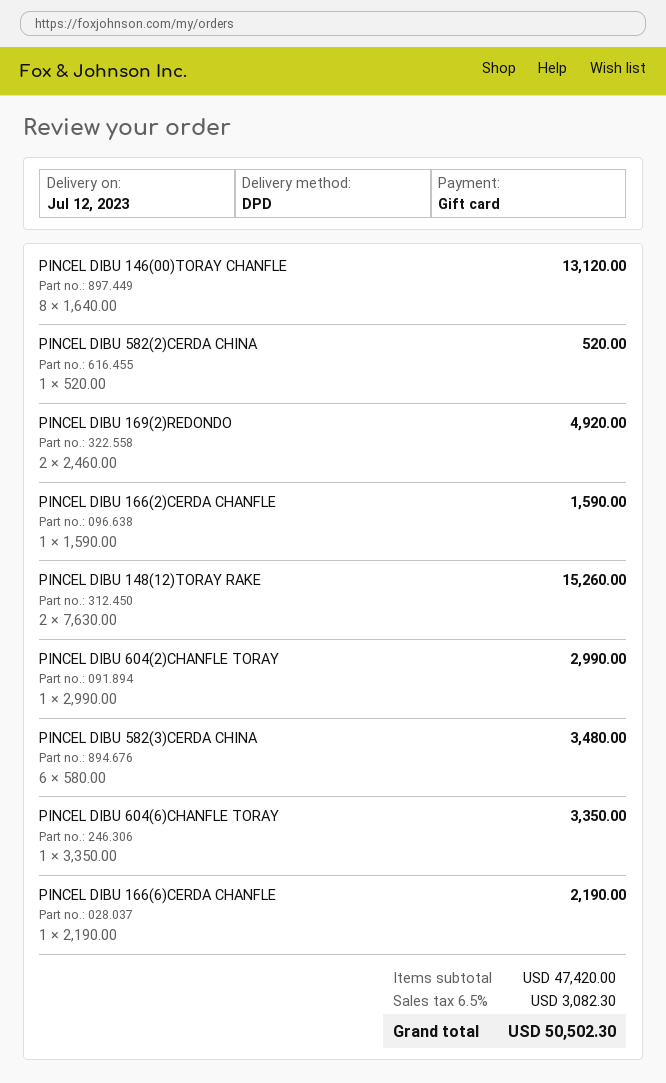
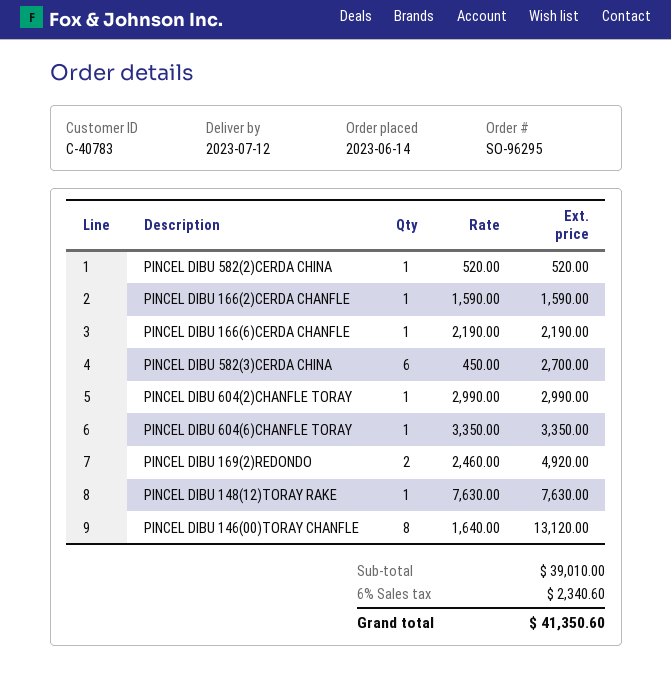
PINCEL DIBU 148(12)TORAY RAKE: 2 x 7630.00 = 15260.00 -> 1 x 7630.00 = 7630.00
PINCEL DIBU 582(3)CERDA CHINA: 6 x 580.00 = 3480.00 -> 6 x 450.00 = 2700.00
subtotal: 47420.00 -> 39010.00
tax: 6.5% = 3082.30 -> 6% = 2340.60
total: 50502.30 -> 41350.60

